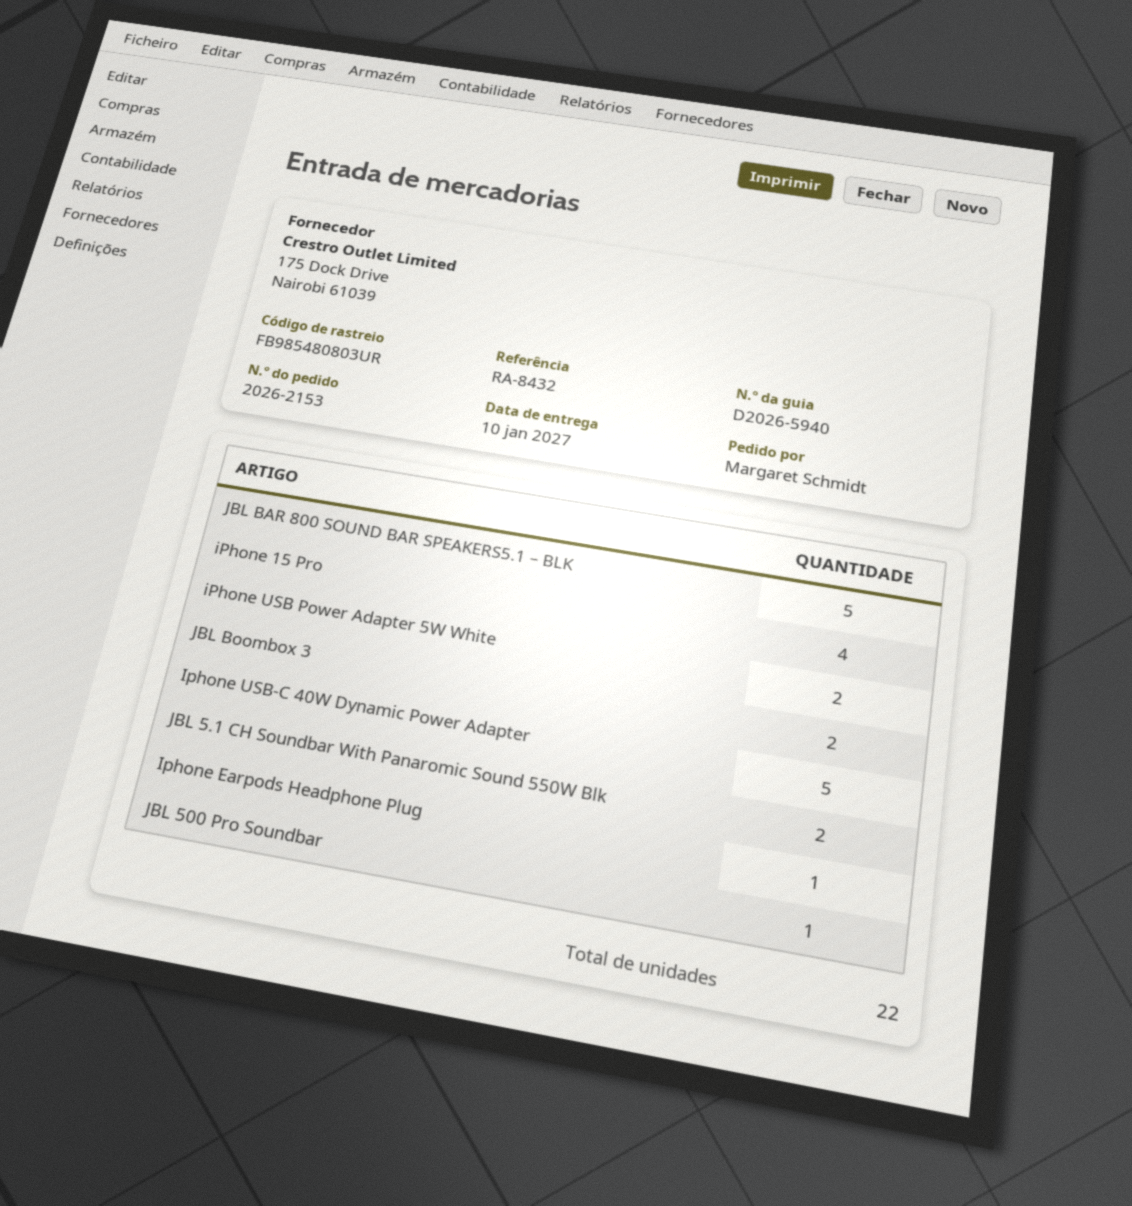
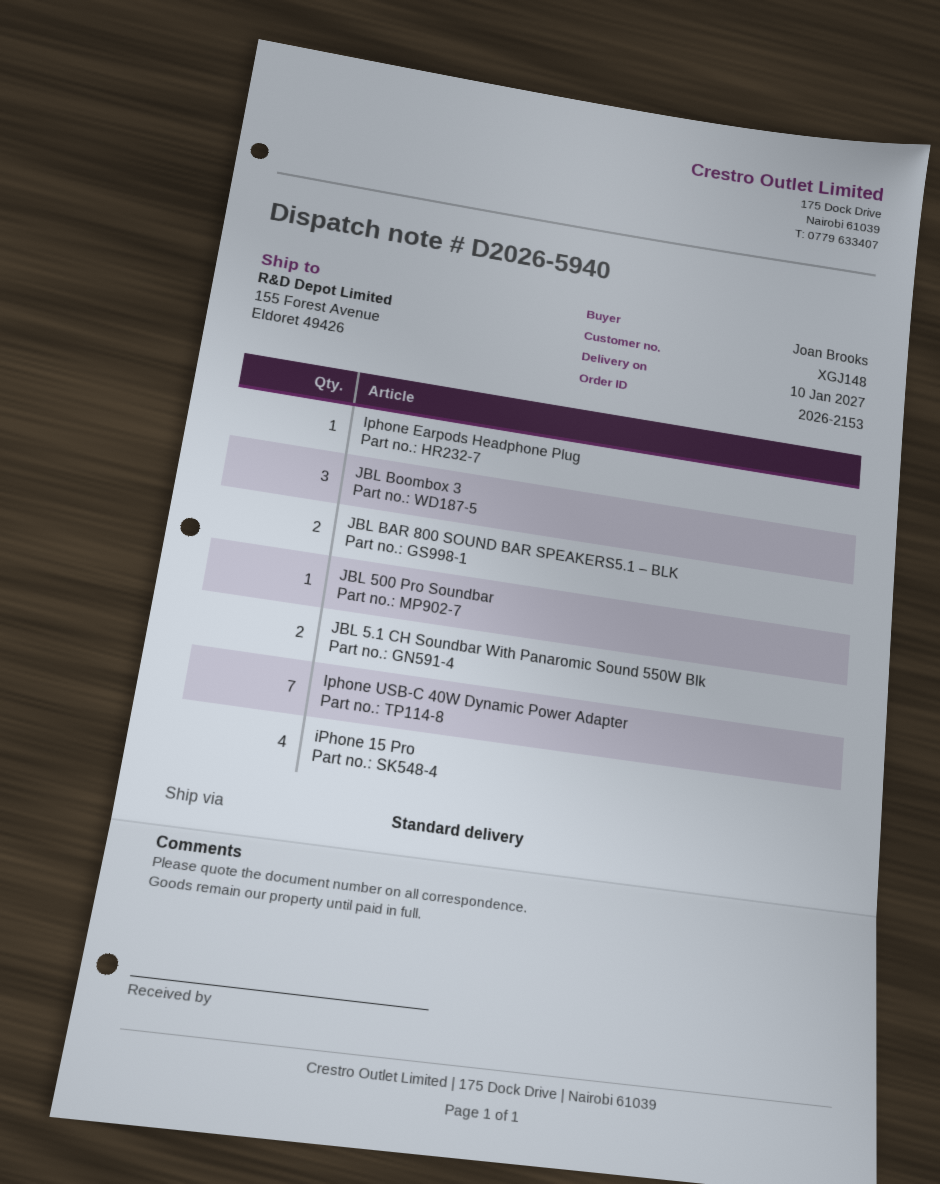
ordered by: Margaret Schmidt -> Joan Brooks
JBL BAR 800 SOUND BAR SPEAKERS5.1 – BLK: 5 -> 2
iPhone USB Power Adapter 5W White: 2 -> none
JBL Boombox 3: 2 -> 3
Iphone USB-C 40W Dynamic Power Adapter: 5 -> 7

